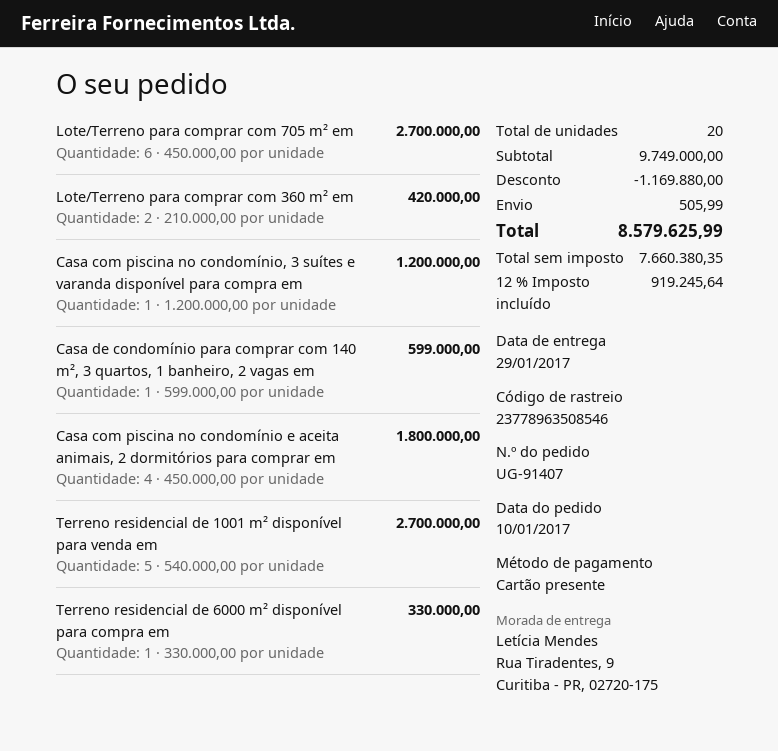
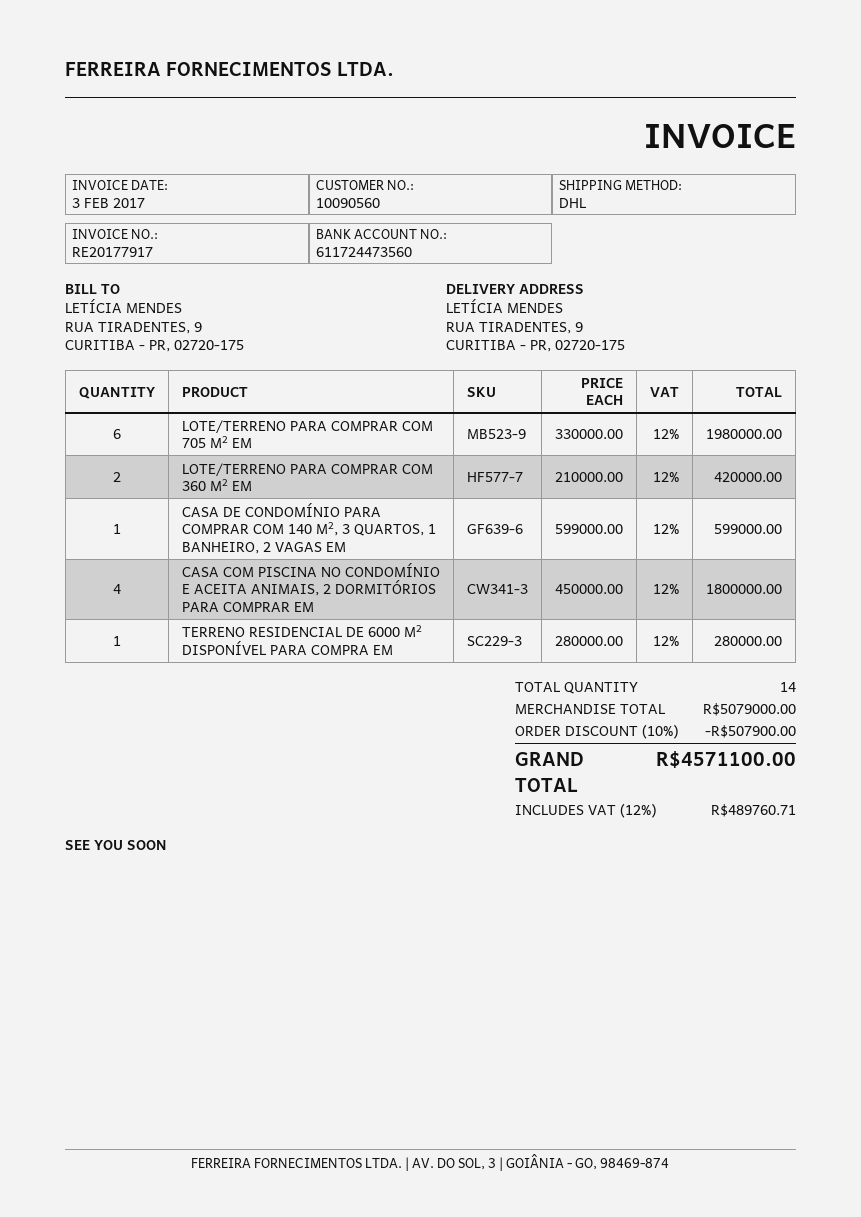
Lote/Terreno para comprar com 705 m² em: 6 x 450000.00 = 2700000.00 -> 6 x 330000.00 = 1980000.00
Casa com piscina no condomínio, 3 suítes e varanda disponível para compra em: 1 x 1200000.00 = 1200000.00 -> none
Terreno residencial de 1001 m² disponível para venda em: 5 x 540000.00 = 2700000.00 -> none
Terreno residencial de 6000 m² disponível para compra em: 1 x 330000.00 = 330000.00 -> 1 x 280000.00 = 280000.00
total quantity: 20 -> 14
subtotal: 9749000.00 -> 5079000.00
discount: 1169880.00 -> 507900.00
shipping: 505.99 -> none
tax: 12% = 919245.64 -> 12% = 489760.71
total: 8579625.99 -> 4571100.00

